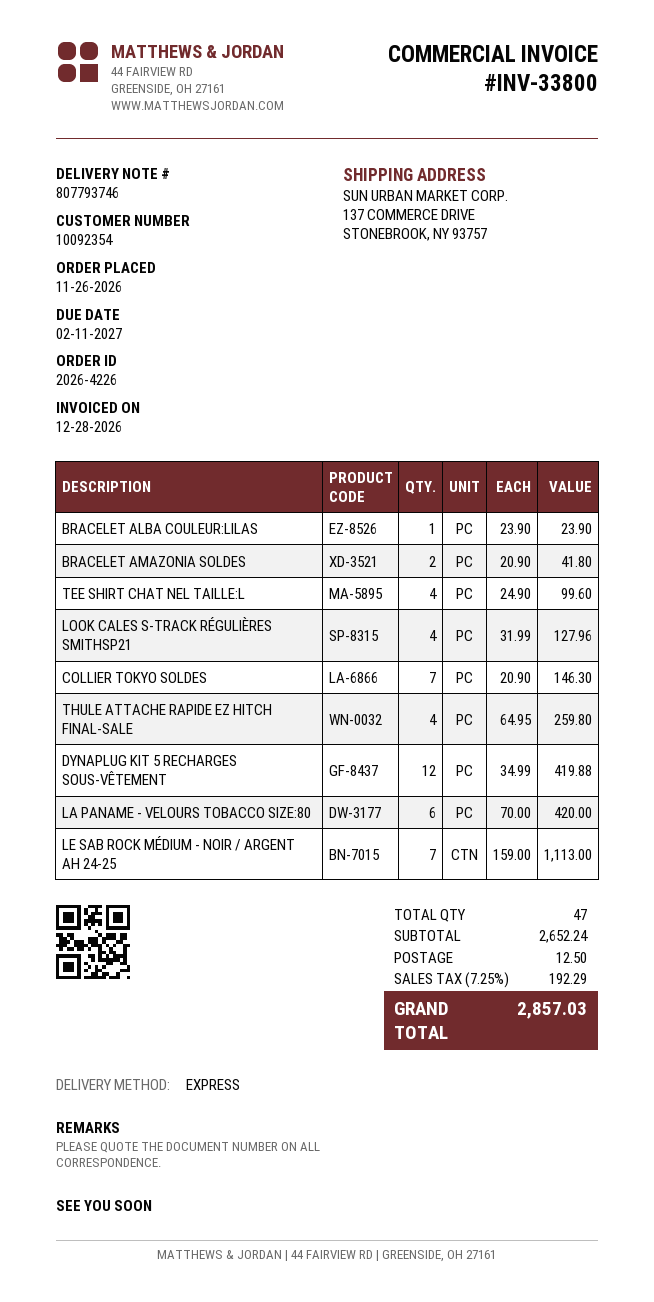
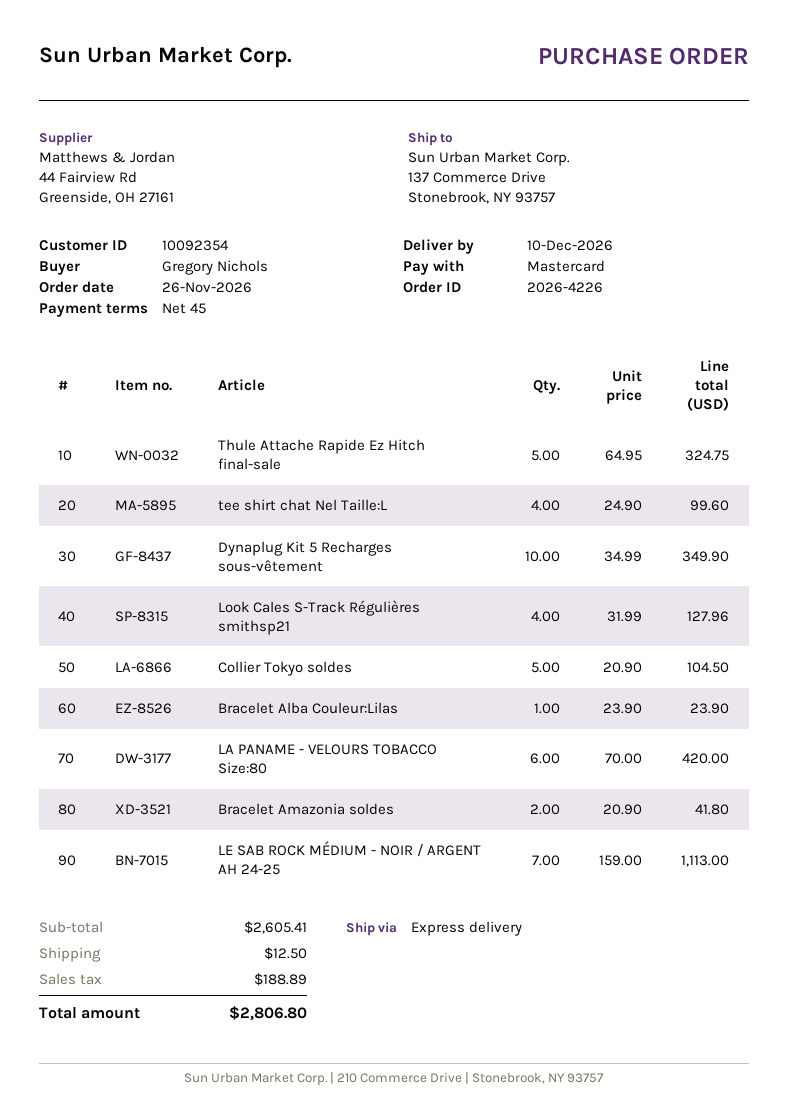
COLLIER TOKYO SOLDES: 7 x 20.90 = 146.30 -> 5 x 20.90 = 104.50
THULE ATTACHE RAPIDE EZ HITCH FINAL-SALE: 4 x 64.95 = 259.80 -> 5 x 64.95 = 324.75
DYNAPLUG KIT 5 RECHARGES SOUS-VÊTEMENT: 12 x 34.99 = 419.88 -> 10 x 34.99 = 349.90
subtotal: 2652.24 -> 2605.41
tax: 192.29 -> 188.89
total: 2857.03 -> 2806.80

